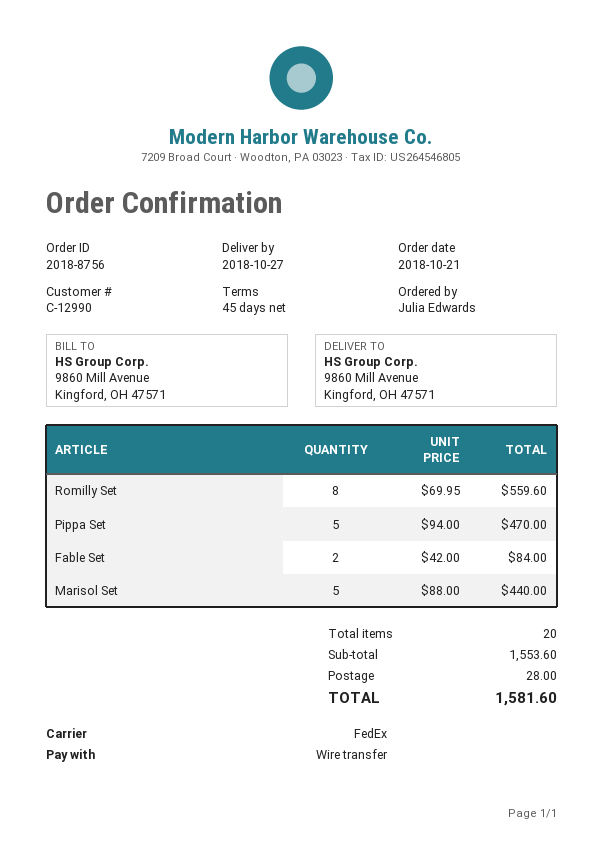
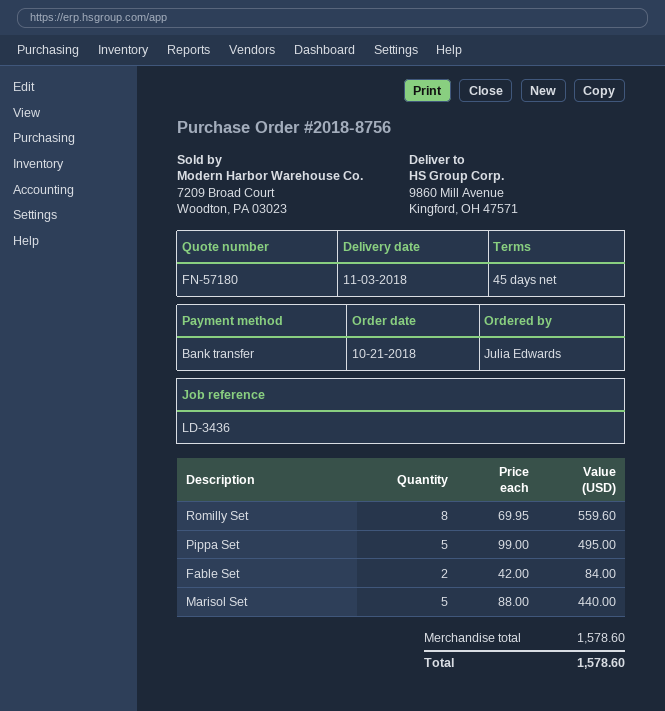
delivery date: 2018-10-27 -> 2018-11-03
Pippa Set: 5 x 94.00 = 470.00 -> 5 x 99.00 = 495.00
subtotal: 1553.60 -> 1578.60
shipping: 28.00 -> none
total: 1581.60 -> 1578.60

